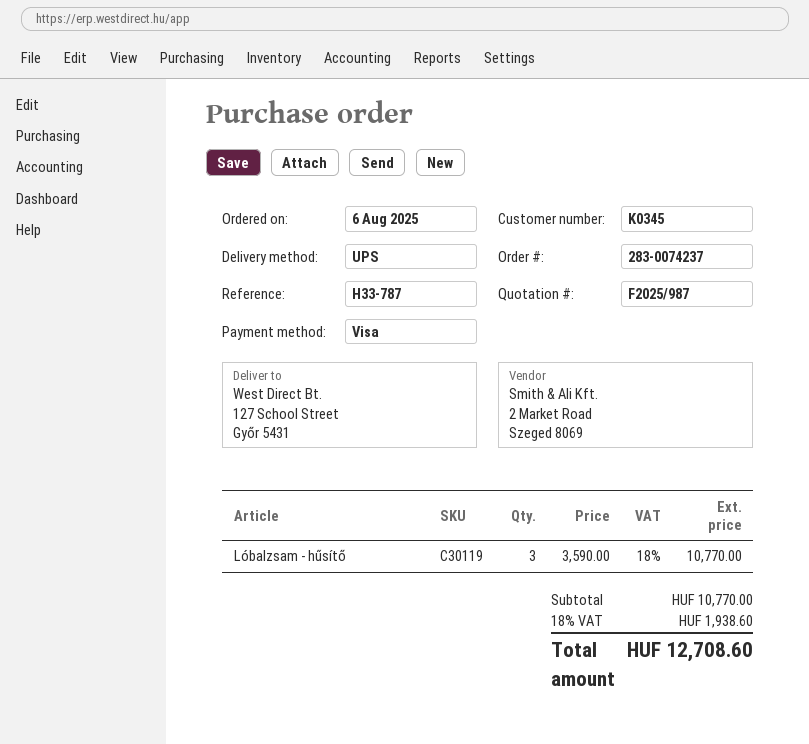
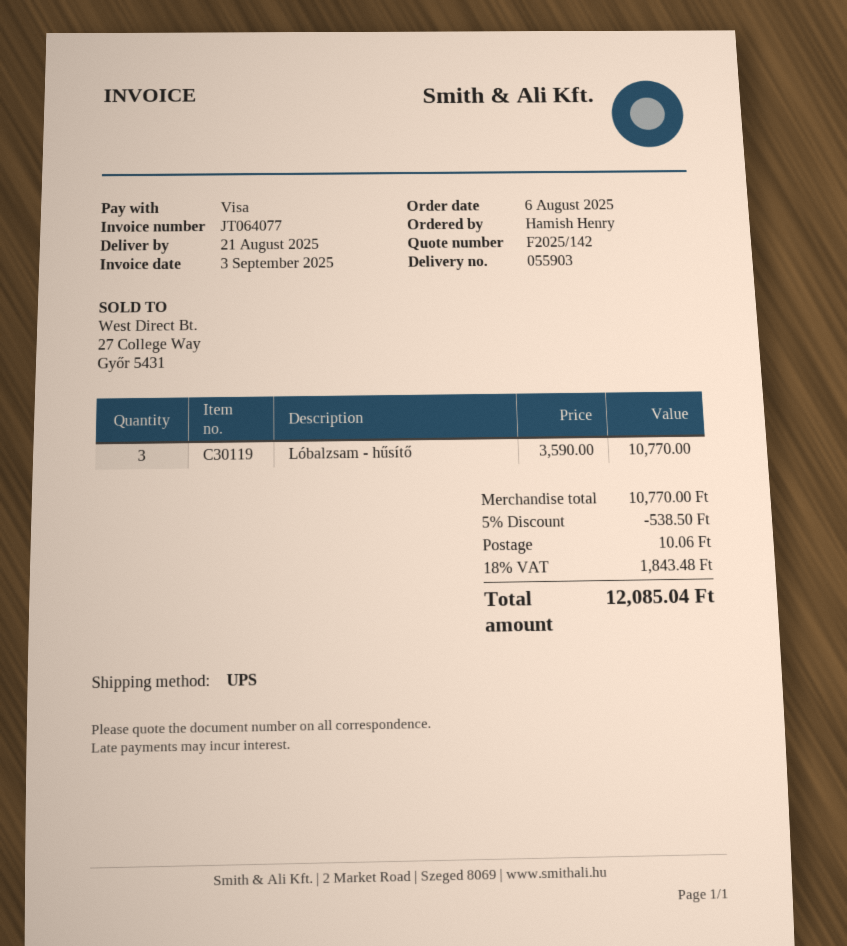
quote number: F2025/987 -> F2025/142
discount: none -> 5% = 538.50
shipping: none -> 10.06
tax: 18% = 1938.60 -> 18% = 1843.48
total: 12708.60 -> 12085.04

